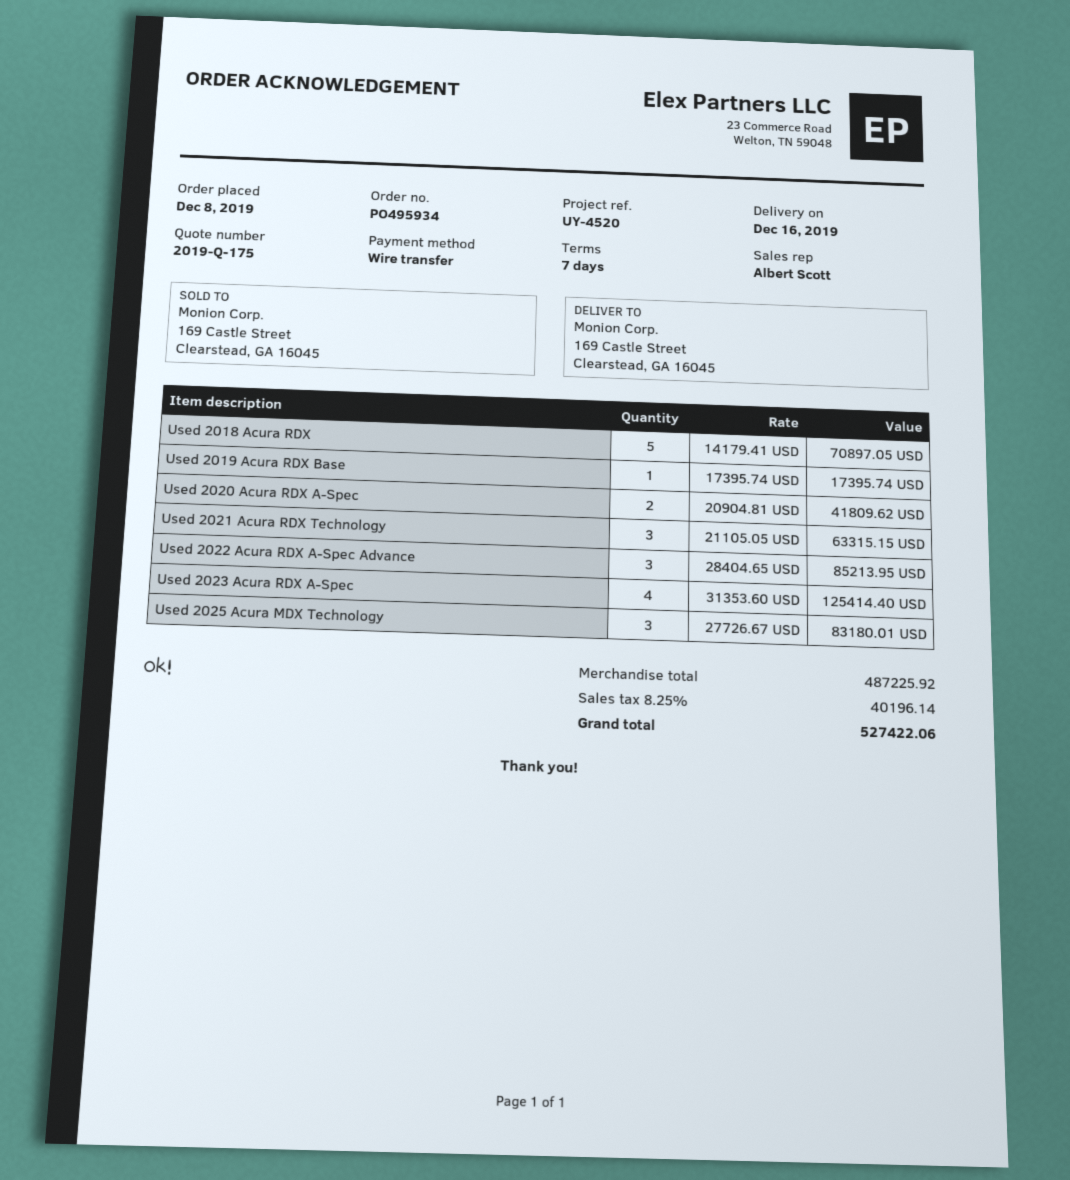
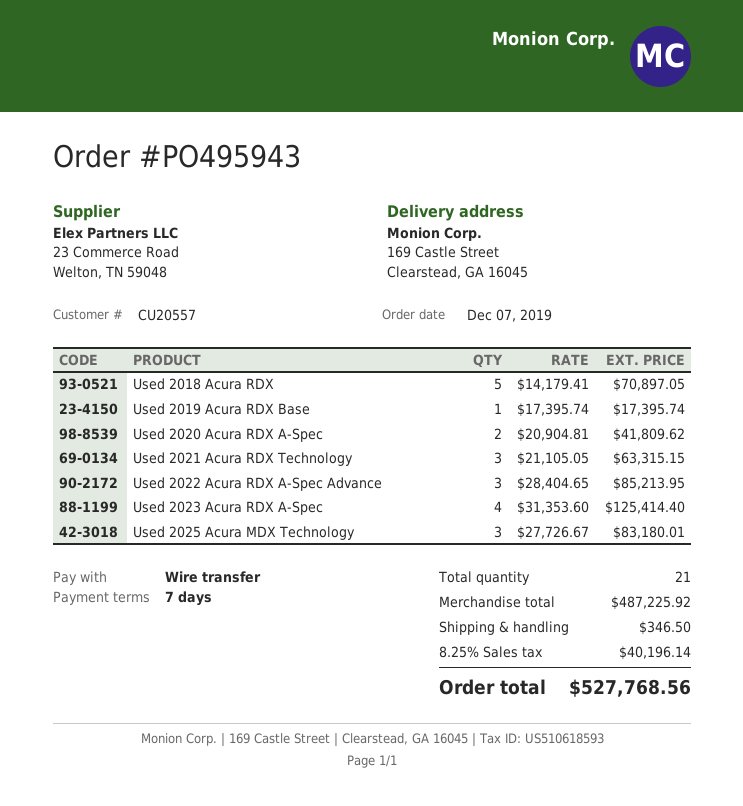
order number: PO495934 -> PO495943
order date: 2019-12-08 -> 2019-12-07
shipping: none -> 346.50
total: 527422.06 -> 527768.56

